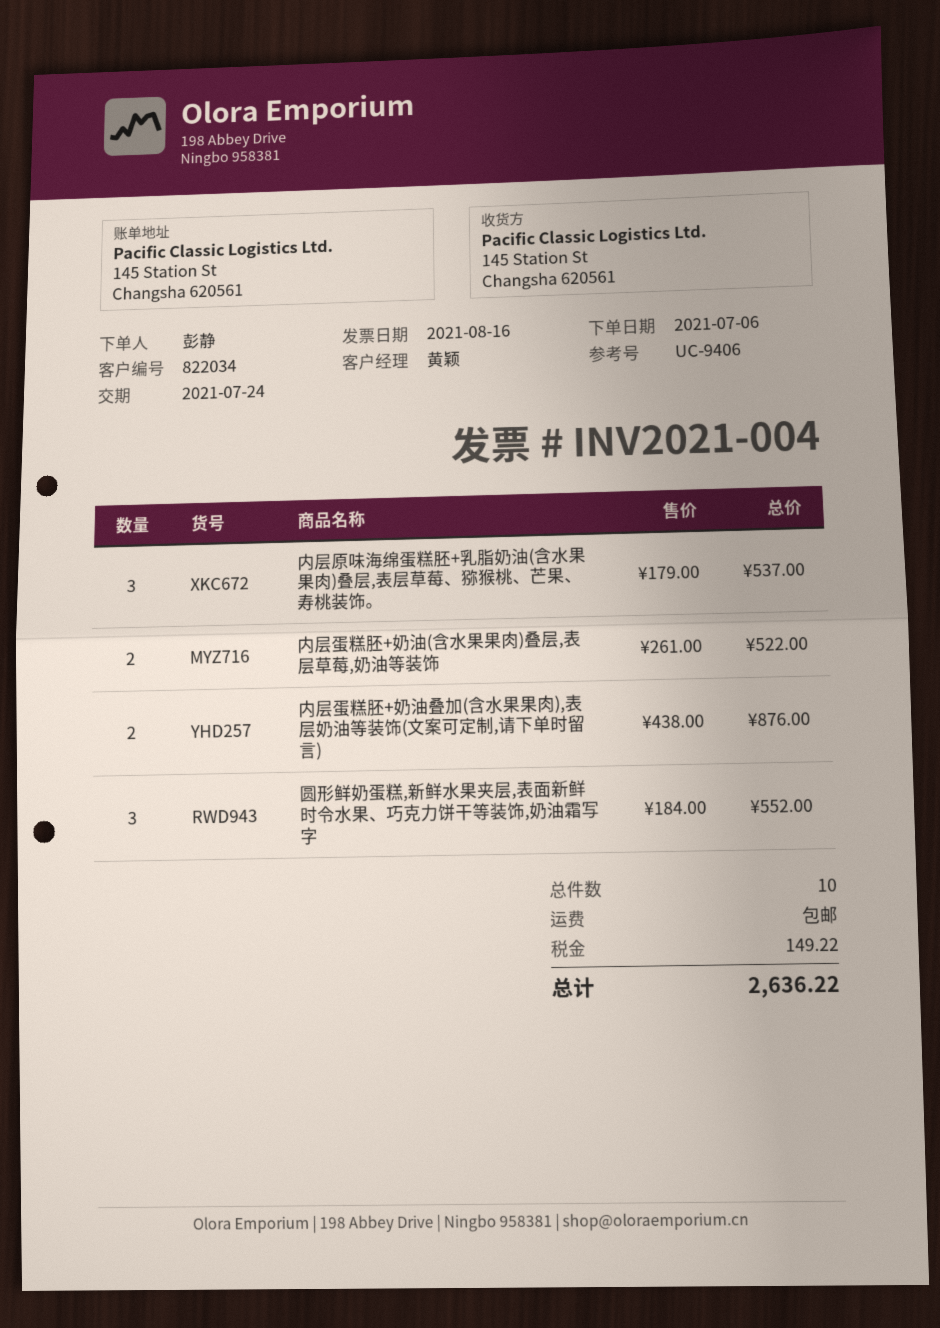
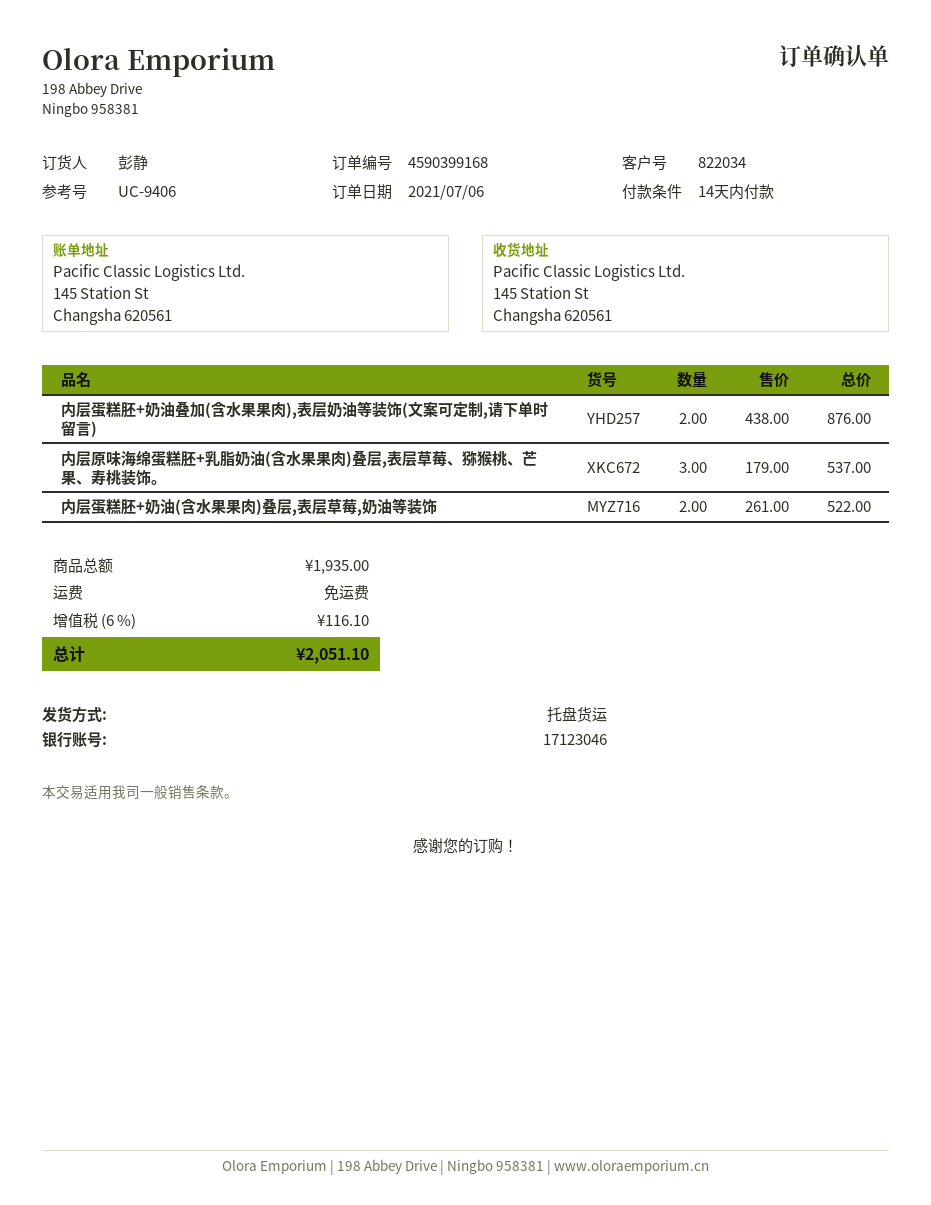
圆形鲜奶蛋糕,新鲜水果夹层,表面新鲜时令水果、巧克力饼干等装饰,奶油霜写字: 3 x 184.00 = 552.00 -> none
tax: 149.22 -> 116.10
total: 2636.22 -> 2051.10

